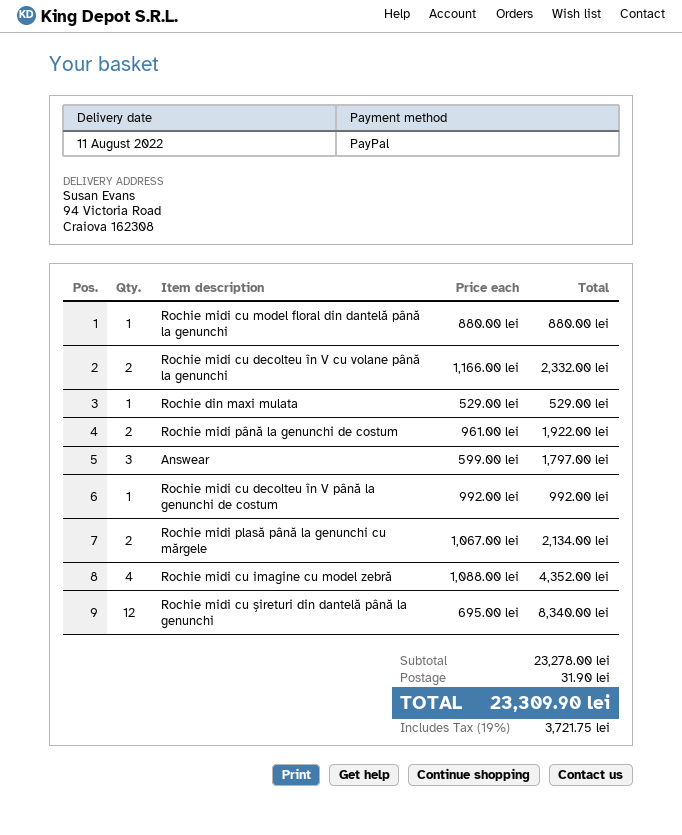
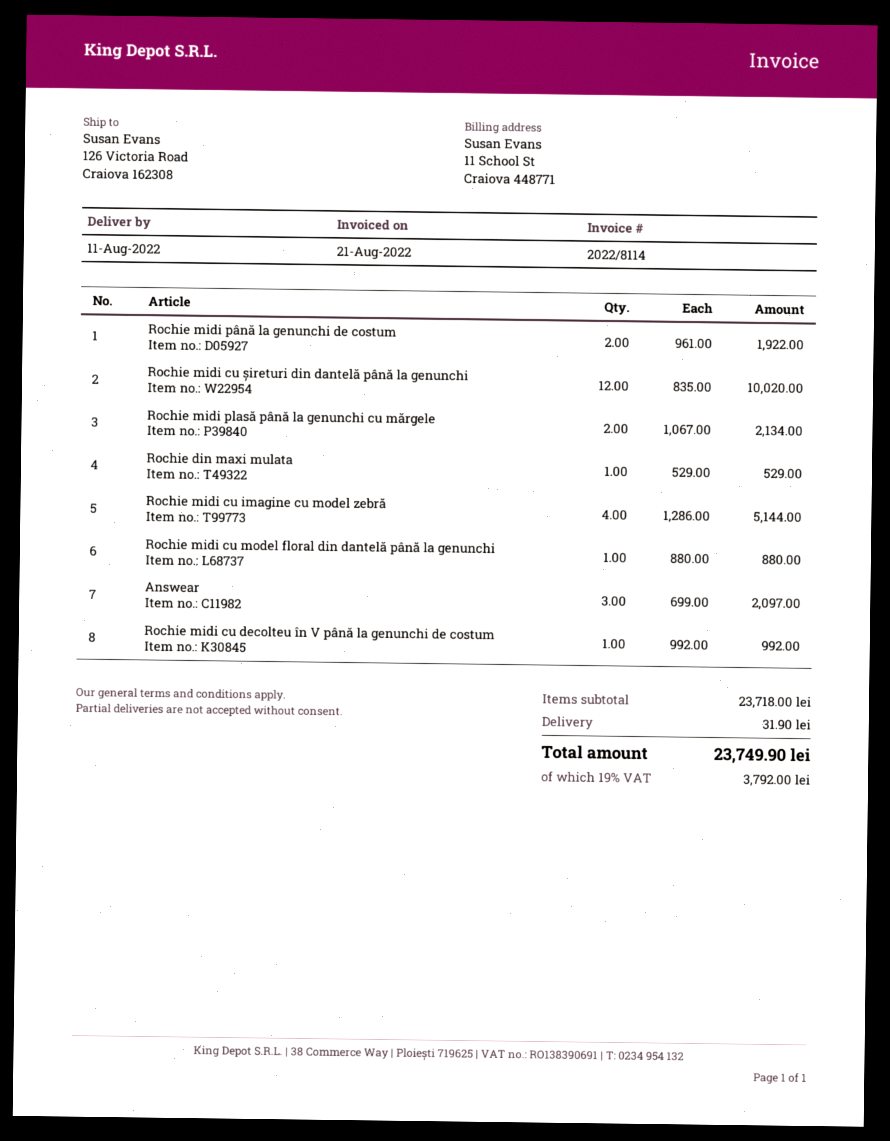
ship to: 94 Victoria Road, Craiova 162308 -> 126 Victoria Road, Craiova 162308
Rochie midi cu decolteu în V cu volane până la genunchi: 2 x 1166.00 = 2332.00 -> none
Answear: 3 x 599.00 = 1797.00 -> 3 x 699.00 = 2097.00
Rochie midi cu imagine cu model zebră: 4 x 1088.00 = 4352.00 -> 4 x 1286.00 = 5144.00
Rochie midi cu șireturi din dantelă până la genunchi: 12 x 695.00 = 8340.00 -> 12 x 835.00 = 10020.00
subtotal: 23278.00 -> 23718.00
tax: 19% = 3721.75 -> 19% = 3792.00
total: 23309.90 -> 23749.90

